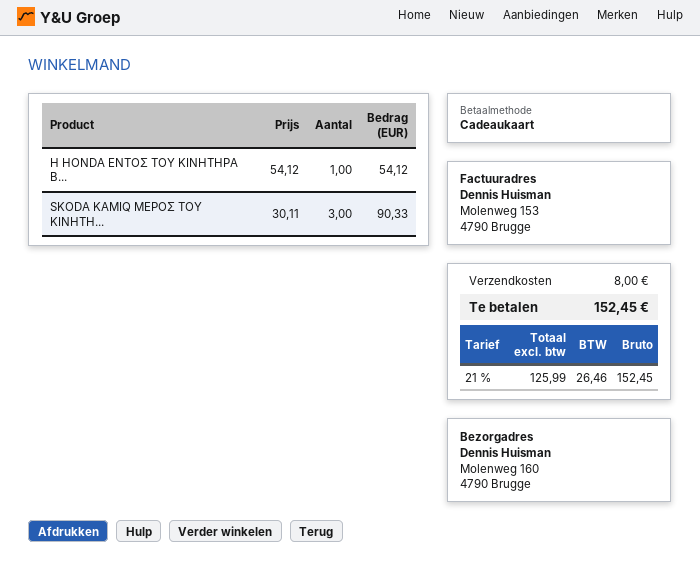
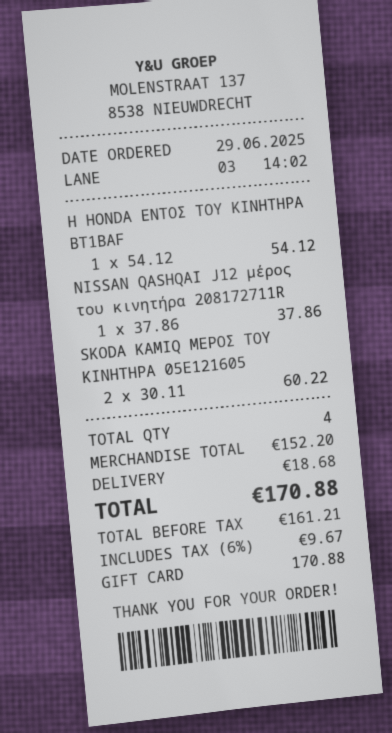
SKODA KAMIQ ΜΕΡΟΣ ΤΟΥ ΚΙΝΗΤΗ...: 3 x 30.11 = 90.33 -> 2 x 30.11 = 60.22
NISSAN QASHQAI J12 μέρος του κινητήρα 208172711R: none -> 1 x 37.86 = 37.86
shipping: 8.00 -> 18.68
net: 125.99 -> 161.21
tax: 21% = 26.46 -> 6% = 9.67
total: 152.45 -> 170.88

